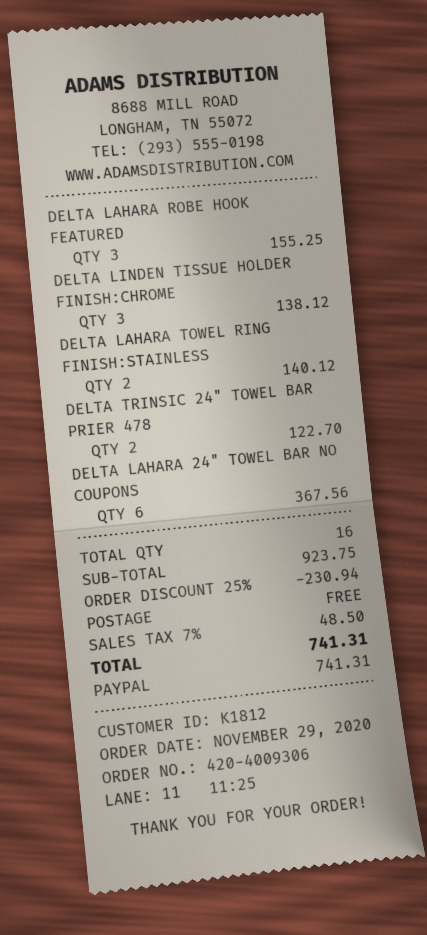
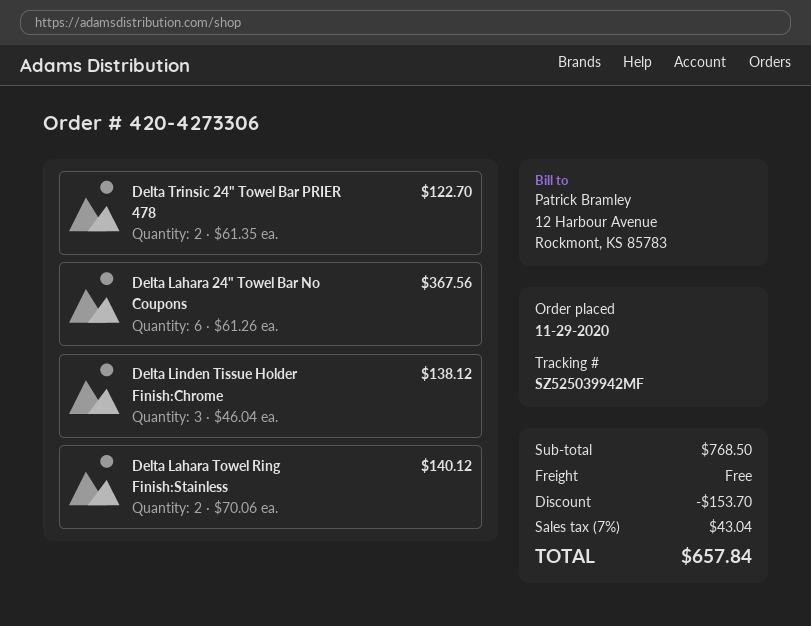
order number: 420-4009306 -> 420-4273306
DELTA LAHARA ROBE HOOK FEATURED: 3 for 155.25 -> none
subtotal: 923.75 -> 768.50
discount: 230.94 -> 153.70
tax: 7% = 48.50 -> 7% = 43.04
total: 741.31 -> 657.84

